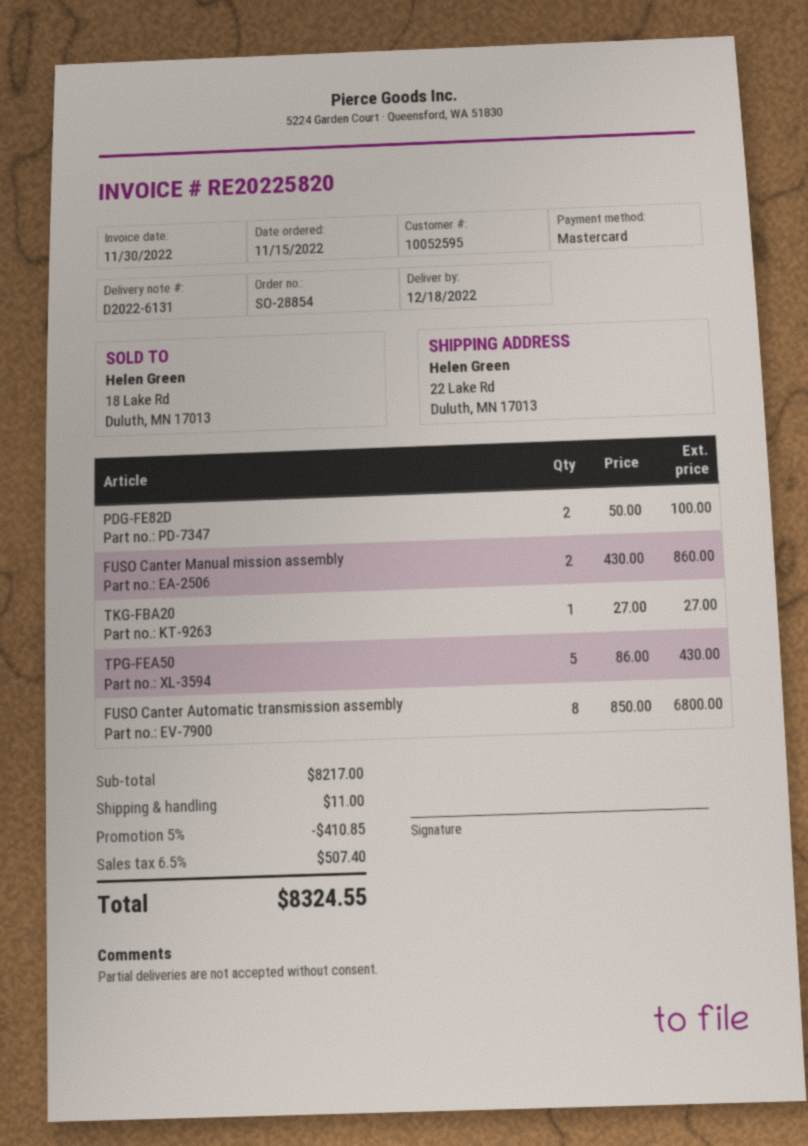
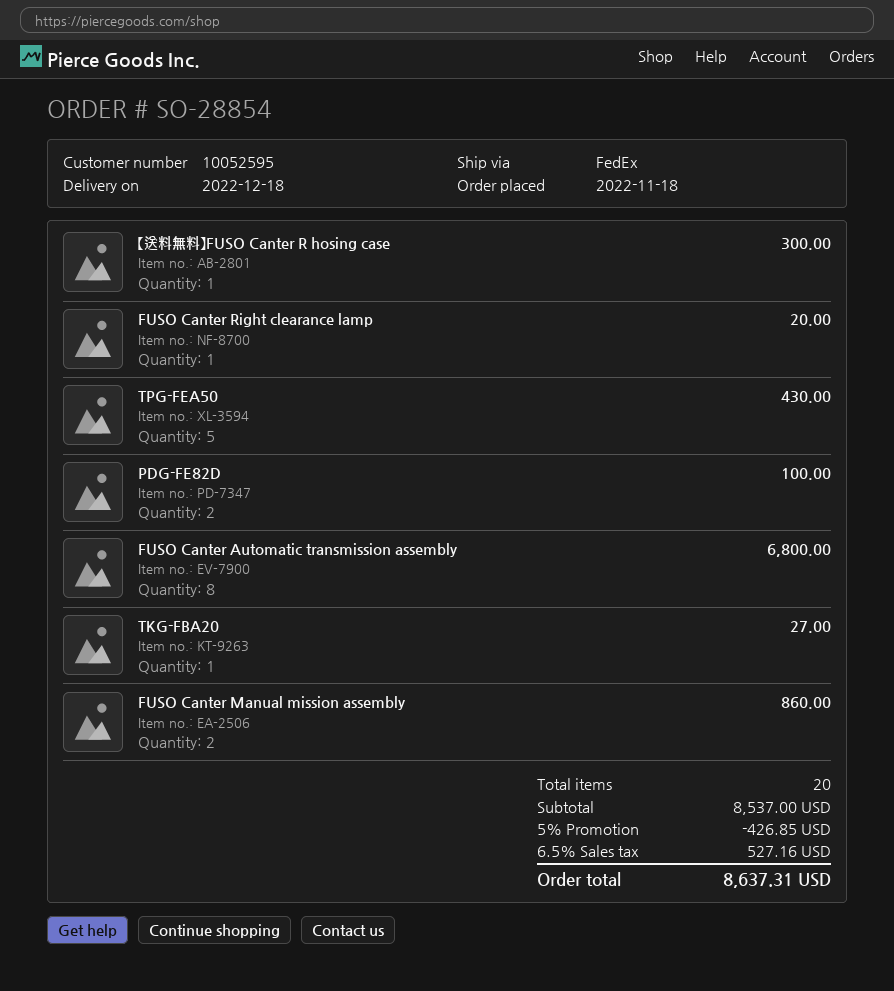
order date: 2022-11-15 -> 2022-11-18
【送料無料】FUSO Canter R hosing case: none -> 1 for 300.00
FUSO Canter Right clearance lamp: none -> 1 for 20.00
subtotal: 8217.00 -> 8537.00
discount: 5% = 410.85 -> 5% = 426.85
shipping: 11.00 -> none
tax: 6.5% = 507.40 -> 6.5% = 527.16
total: 8324.55 -> 8637.31

